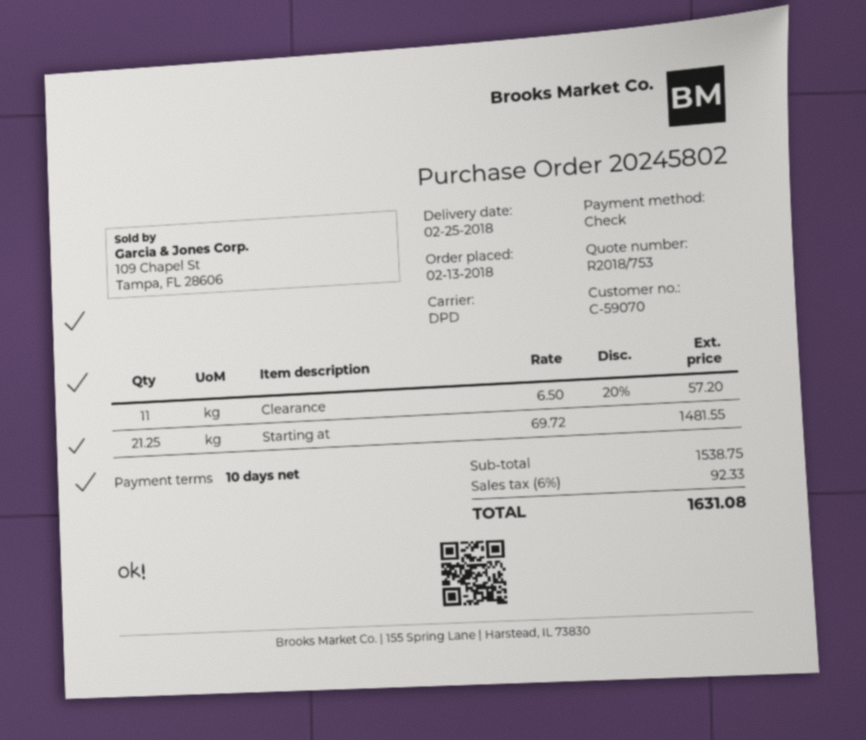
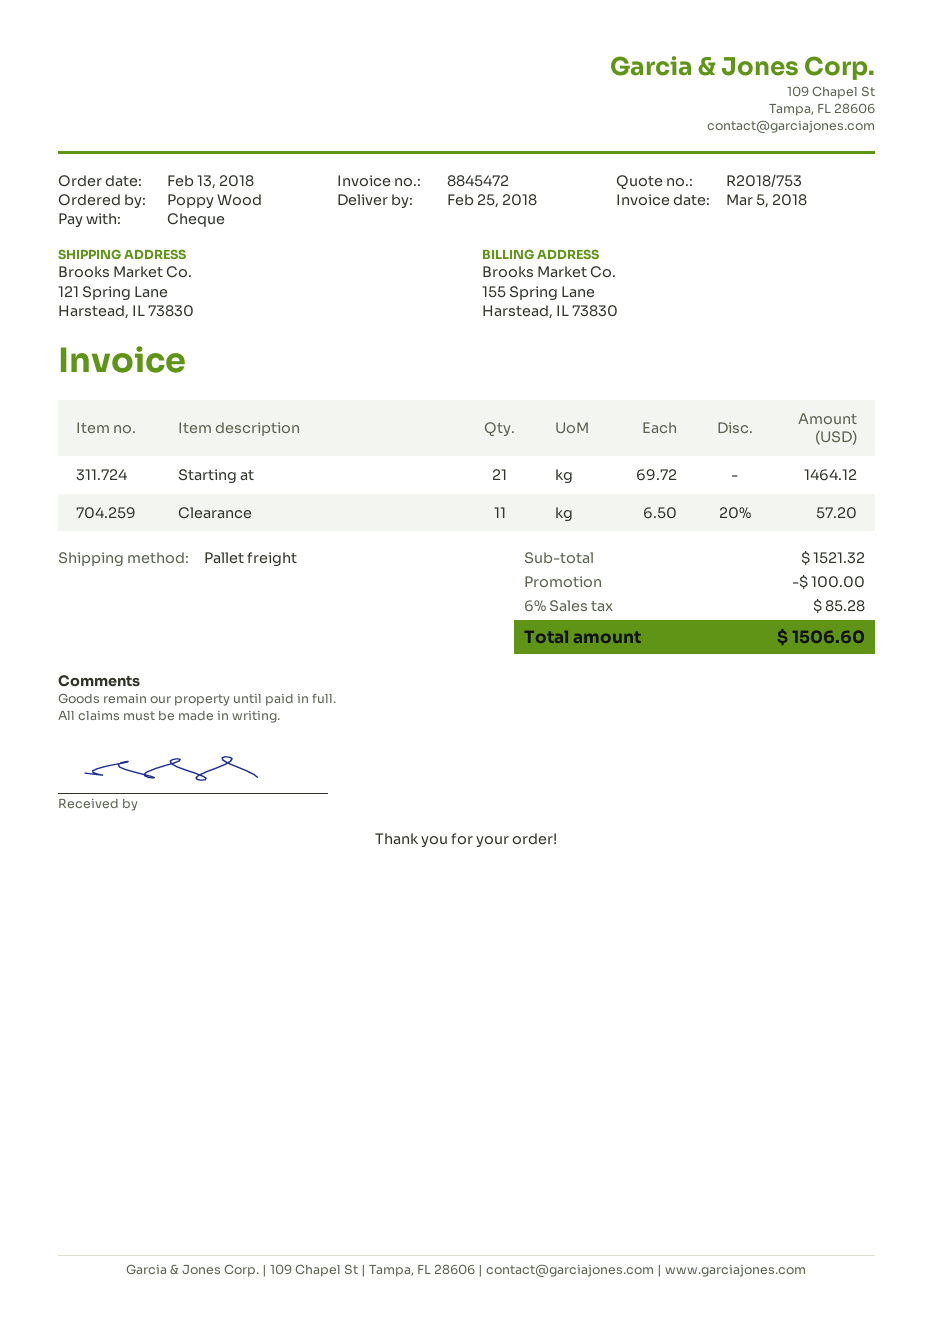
shipping method: DPD -> pallet freight
Starting at: 21.25 x 69.72 = 1481.55 -> 21 x 69.72 = 1464.12
subtotal: 1538.75 -> 1521.32
discount: none -> 100.00
tax: 6% = 92.33 -> 6% = 85.28
total: 1631.08 -> 1506.60

